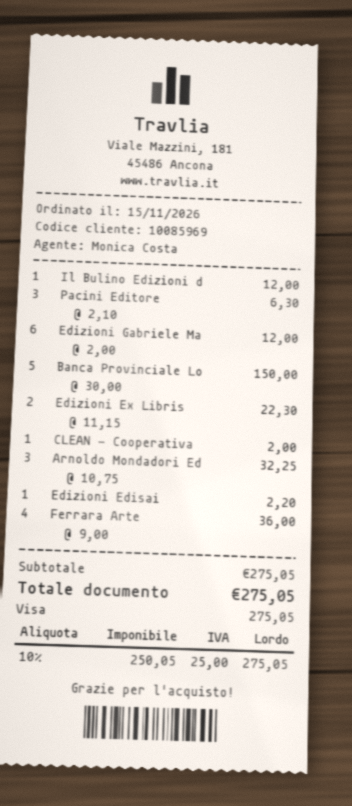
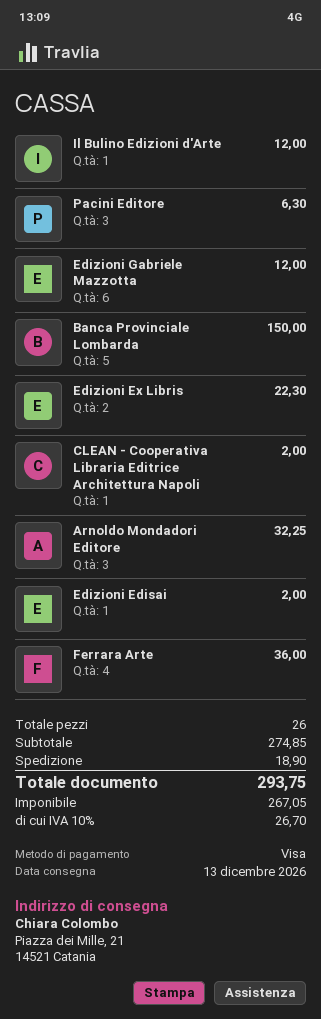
Edizioni Edisai: 1 for 2.20 -> 1 for 2.00
subtotal: 275.05 -> 274.85
shipping: none -> 18.90
net: 250.05 -> 267.05
tax: 10% = 25.00 -> 10% = 26.70
total: 275.05 -> 293.75

